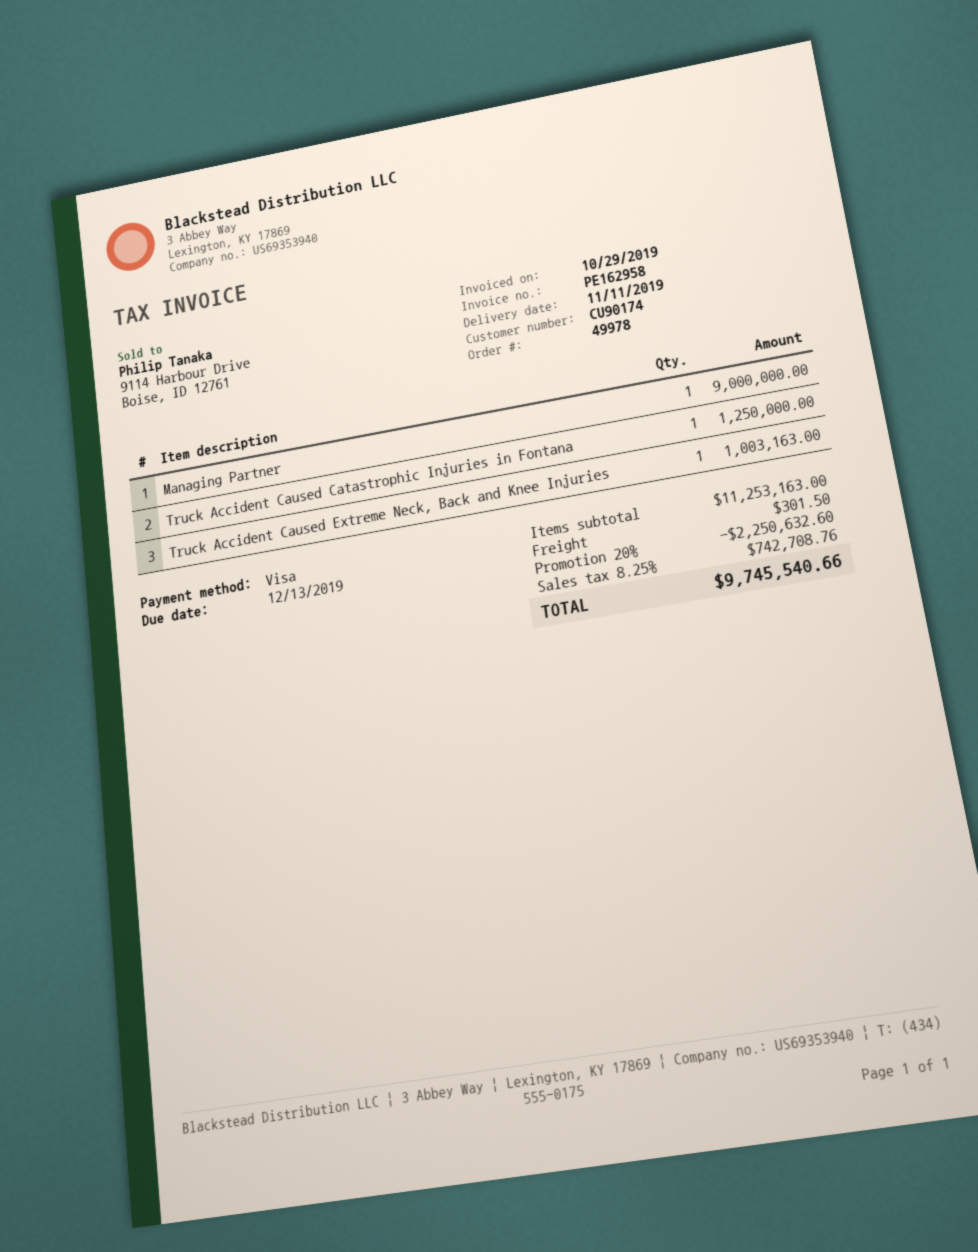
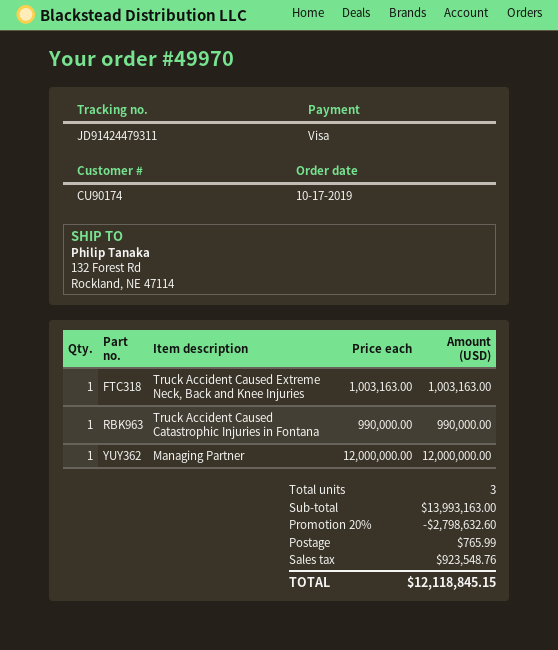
order number: 49978 -> 49970
Managing Partner: 1 for 9000000.00 -> 1 for 12000000.00
Truck Accident Caused Catastrophic Injuries in Fontana: 1 for 1250000.00 -> 1 for 990000.00
subtotal: 11253163.00 -> 13993163.00
discount: 20% = 2250632.60 -> 20% = 2798632.60
shipping: 301.50 -> 765.99
tax: 742708.76 -> 923548.76
total: 9745540.66 -> 12118845.15

